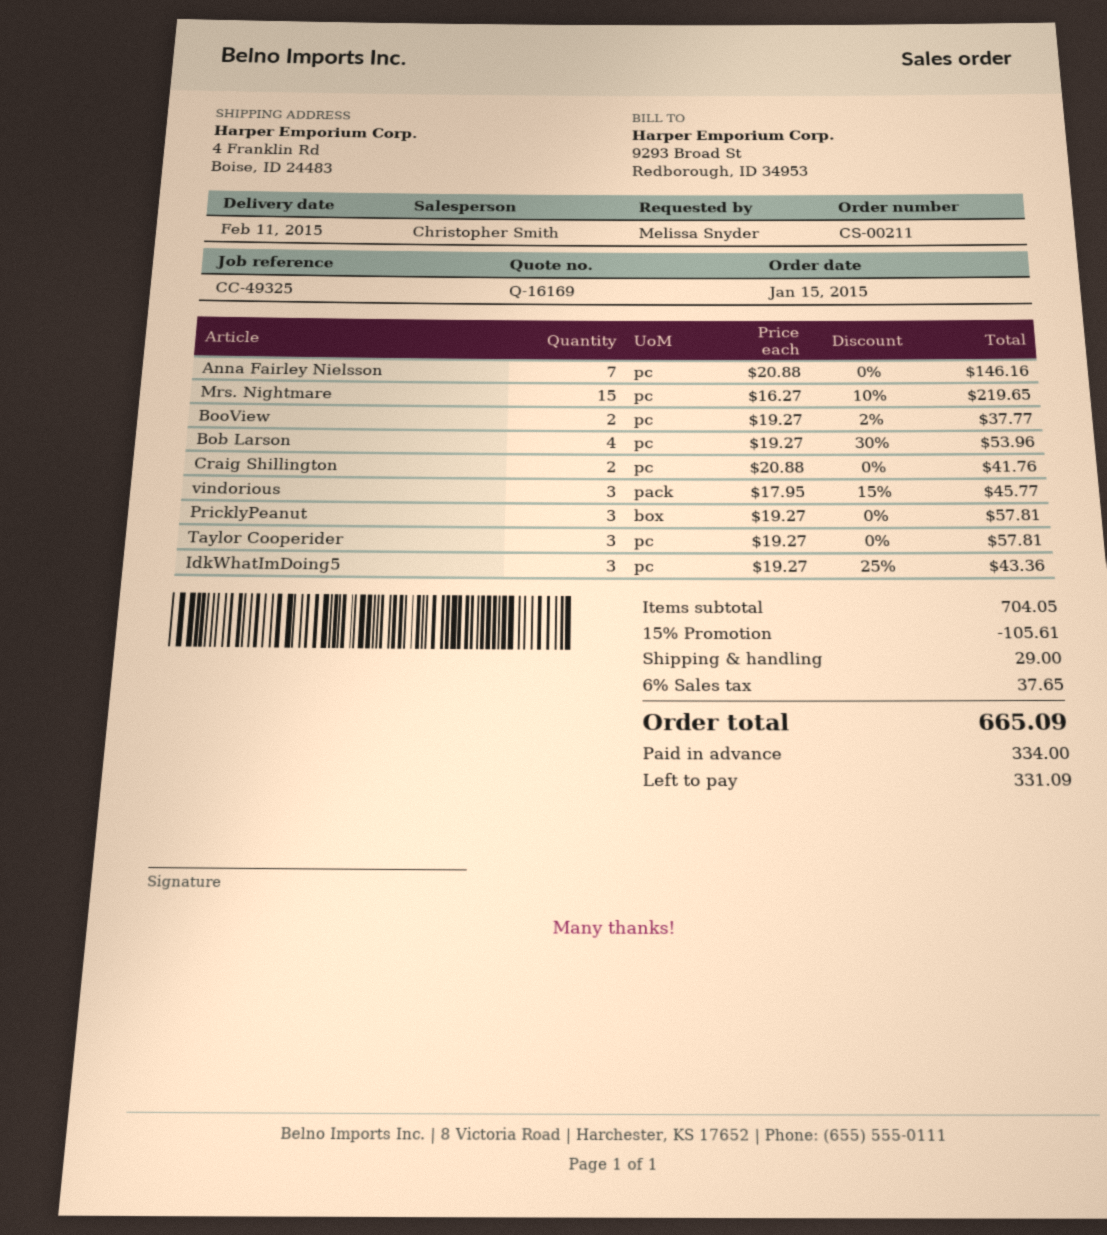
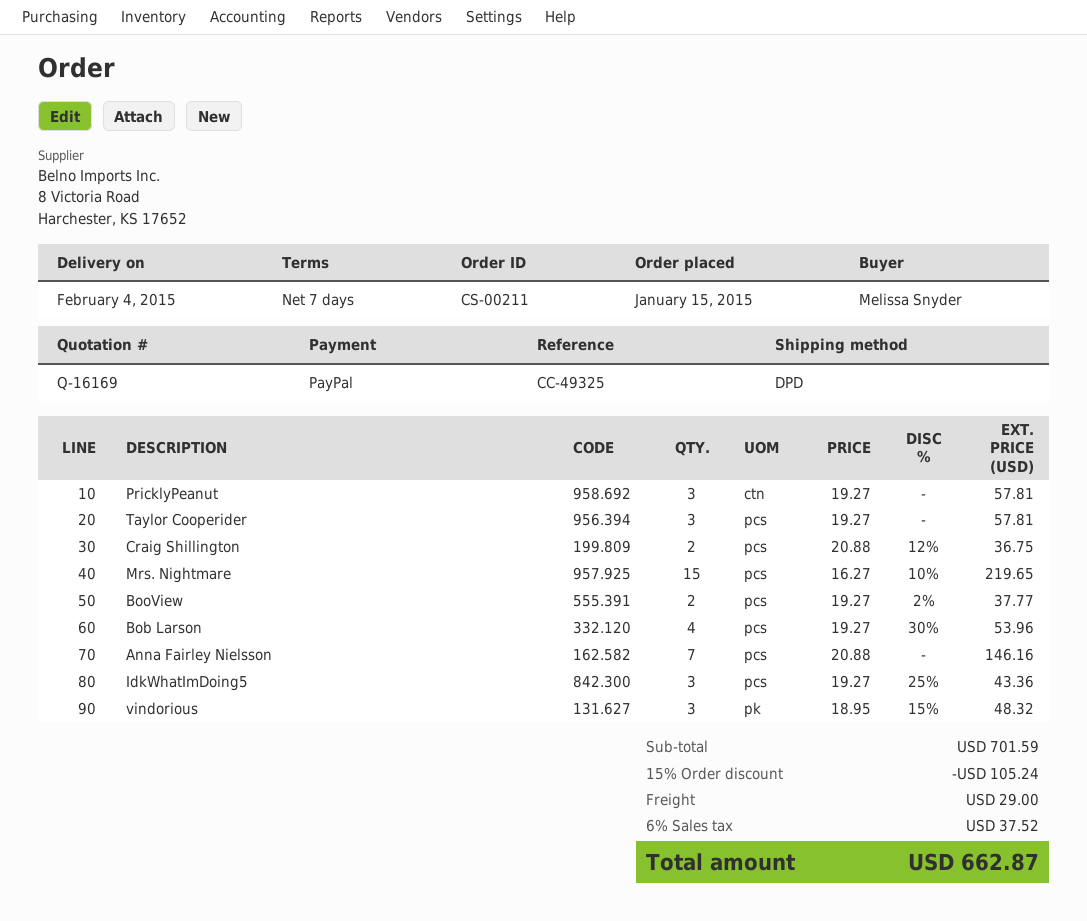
delivery date: 2015-02-11 -> 2015-02-04
Craig Shillington: 2 x 20.88 = 41.76 -> 2 x 20.88 - 12% = 36.75
vindorious: 3 x 17.95 - 15% = 45.77 -> 3 x 18.95 - 15% = 48.32
subtotal: 704.05 -> 701.59
discount: 15% = 105.61 -> 15% = 105.24
tax: 6% = 37.65 -> 6% = 37.52
total: 665.09 -> 662.87

